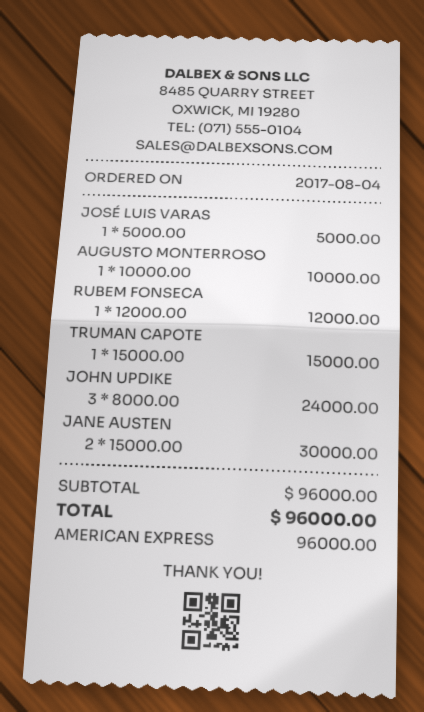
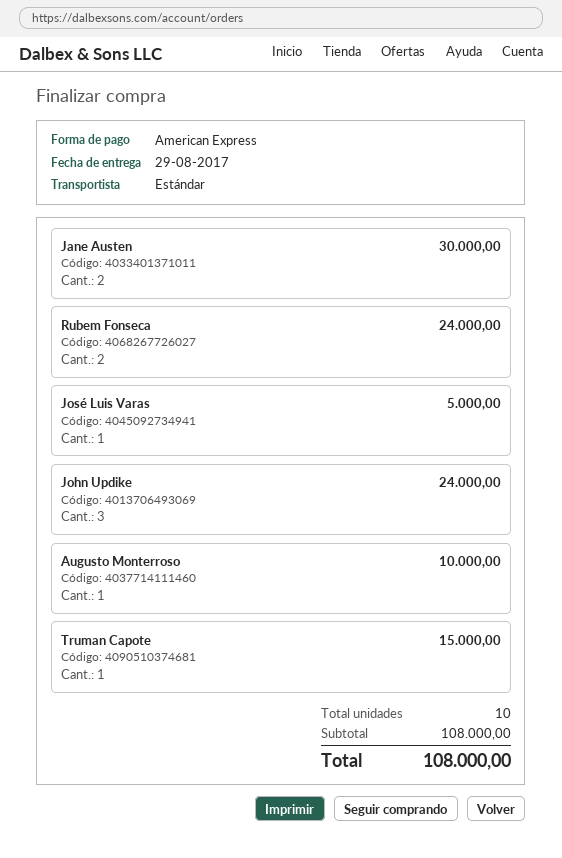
RUBEM FONSECA: 1 for 12000.00 -> 2 for 24000.00
subtotal: 96000.00 -> 108000.00
total: 96000.00 -> 108000.00

